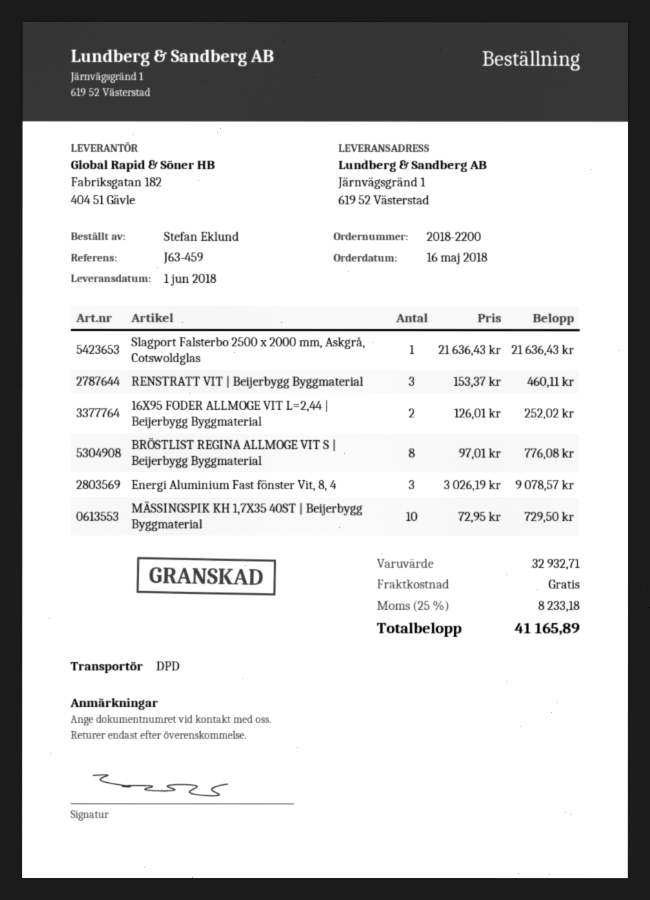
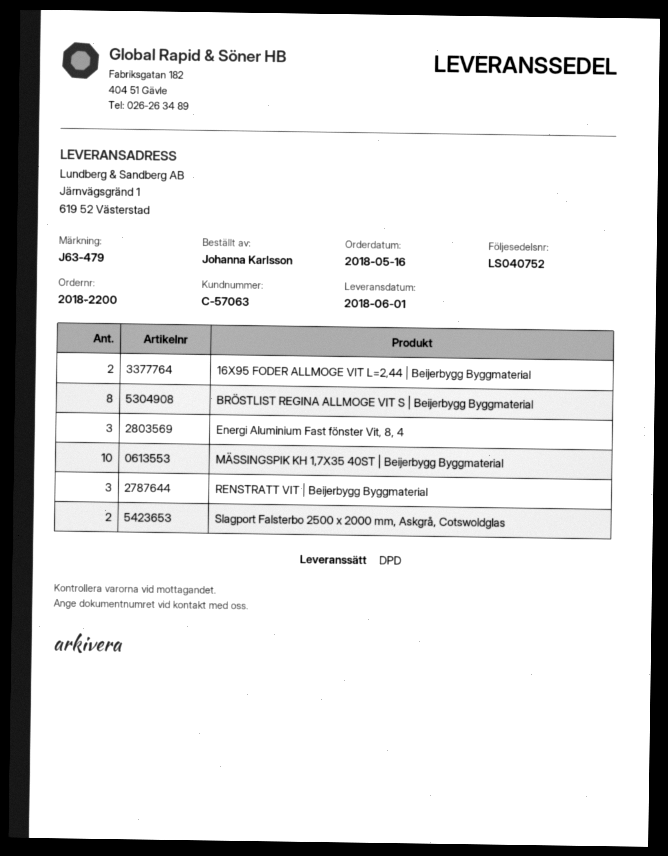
reference: J63-459 -> J63-479
ordered by: Stefan Eklund -> Johanna Karlsson
Slagport Falsterbo 2500 x 2000 mm, Askgrå, Cotswoldglas: 1 -> 2

